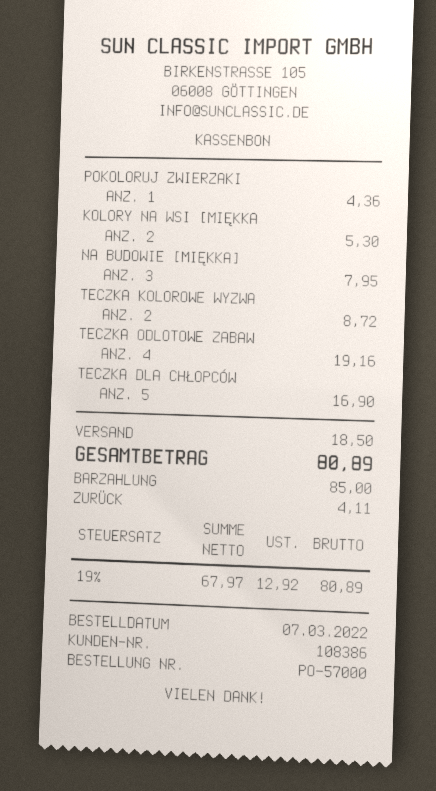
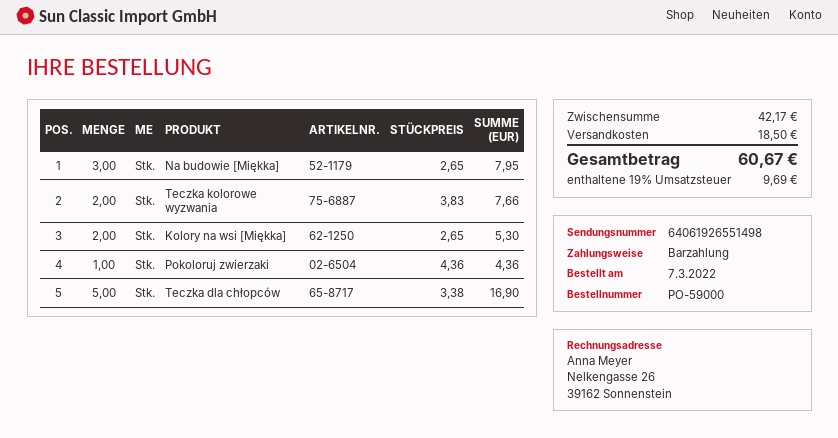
order number: PO-57000 -> PO-59000
TECZKA KOLOROWE WYZWA: 2 for 8.72 -> 2 for 7.66
TECZKA ODLOTOWE ZABAW: 4 for 19.16 -> none
tax: 19% = 12.92 -> 19% = 9.69
total: 80.89 -> 60.67

